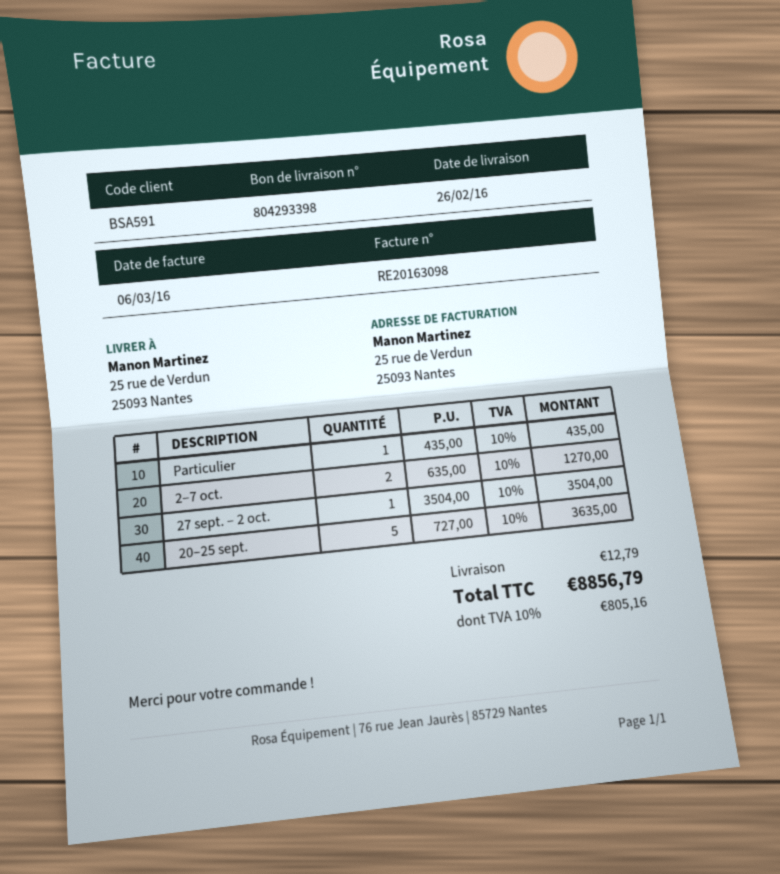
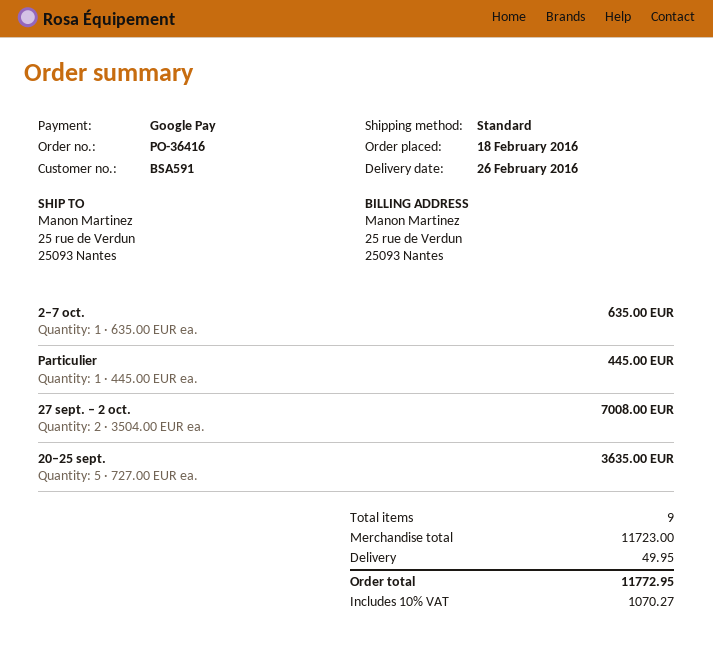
Particulier: 1 x 435.00 = 435.00 -> 1 x 445.00 = 445.00
2–7 oct.: 2 x 635.00 = 1270.00 -> 1 x 635.00 = 635.00
27 sept. – 2 oct.: 1 x 3504.00 = 3504.00 -> 2 x 3504.00 = 7008.00
shipping: 12.79 -> 49.95
tax: 10% = 805.16 -> 10% = 1070.27
total: 8856.79 -> 11772.95

